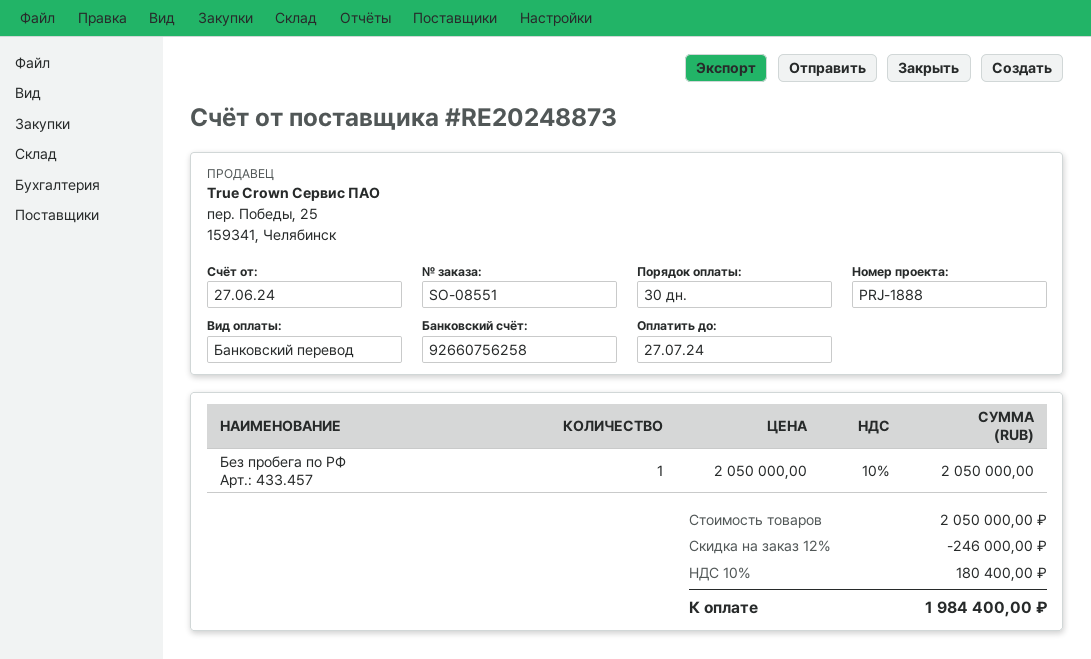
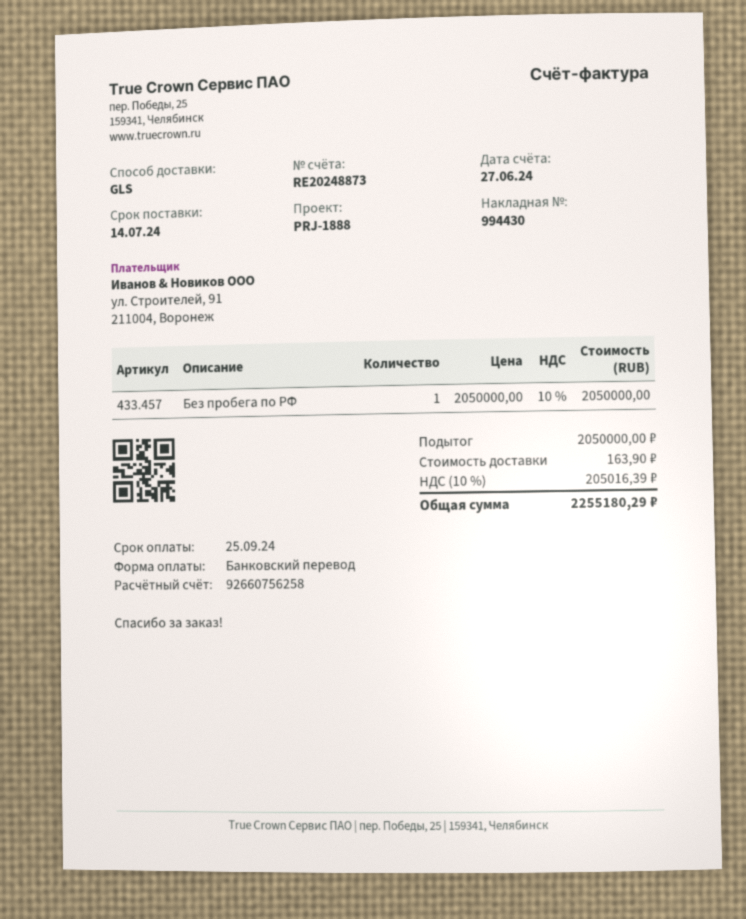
due date: 2024-07-27 -> 2024-09-25
discount: 12% = 246000.00 -> none
shipping: none -> 163.90
tax: 10% = 180400.00 -> 10% = 205016.39
total: 1984400.00 -> 2255180.29

